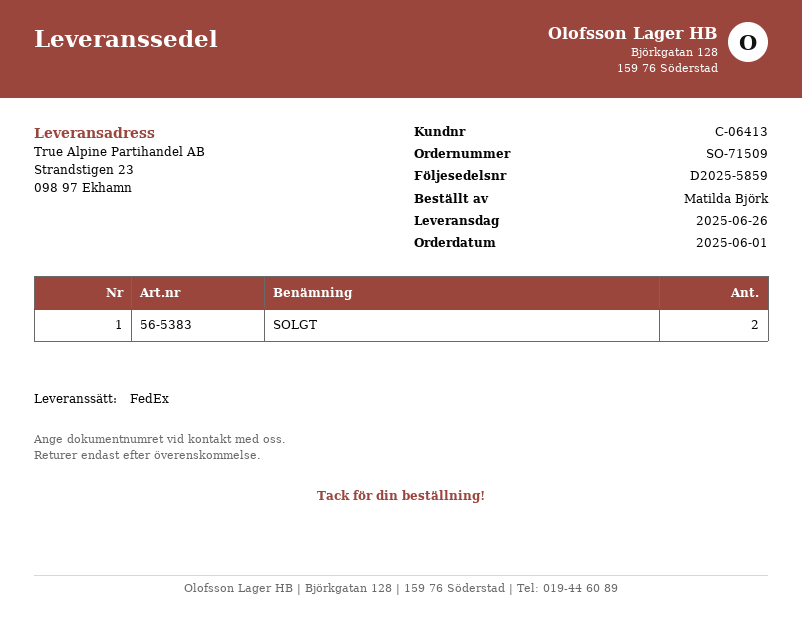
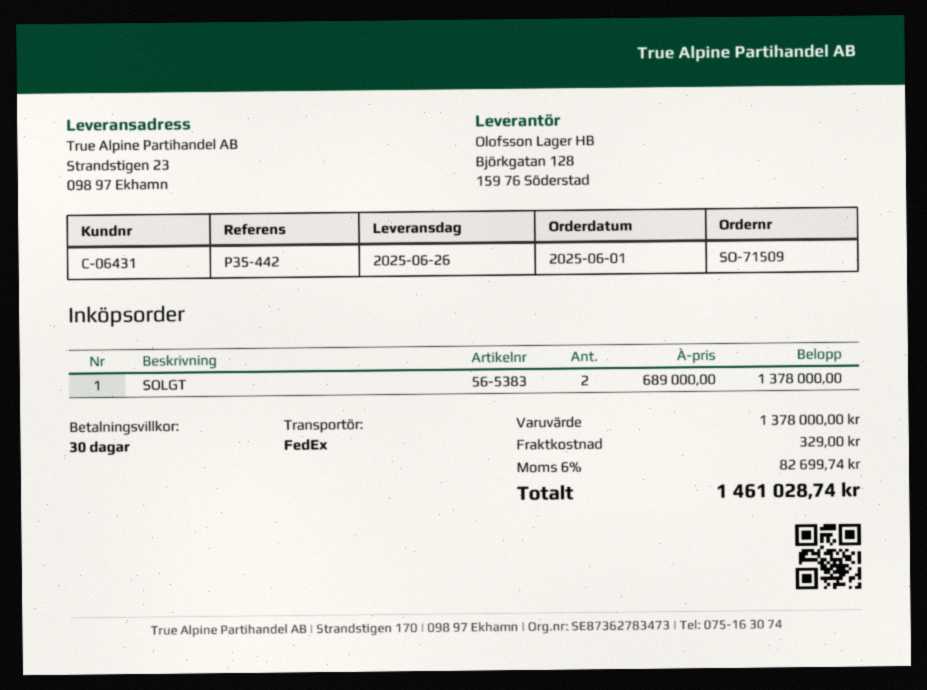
customer number: C-06413 -> C-06431

